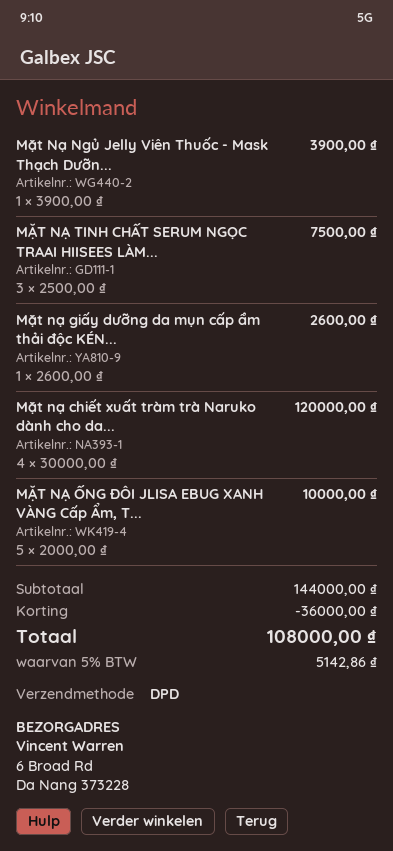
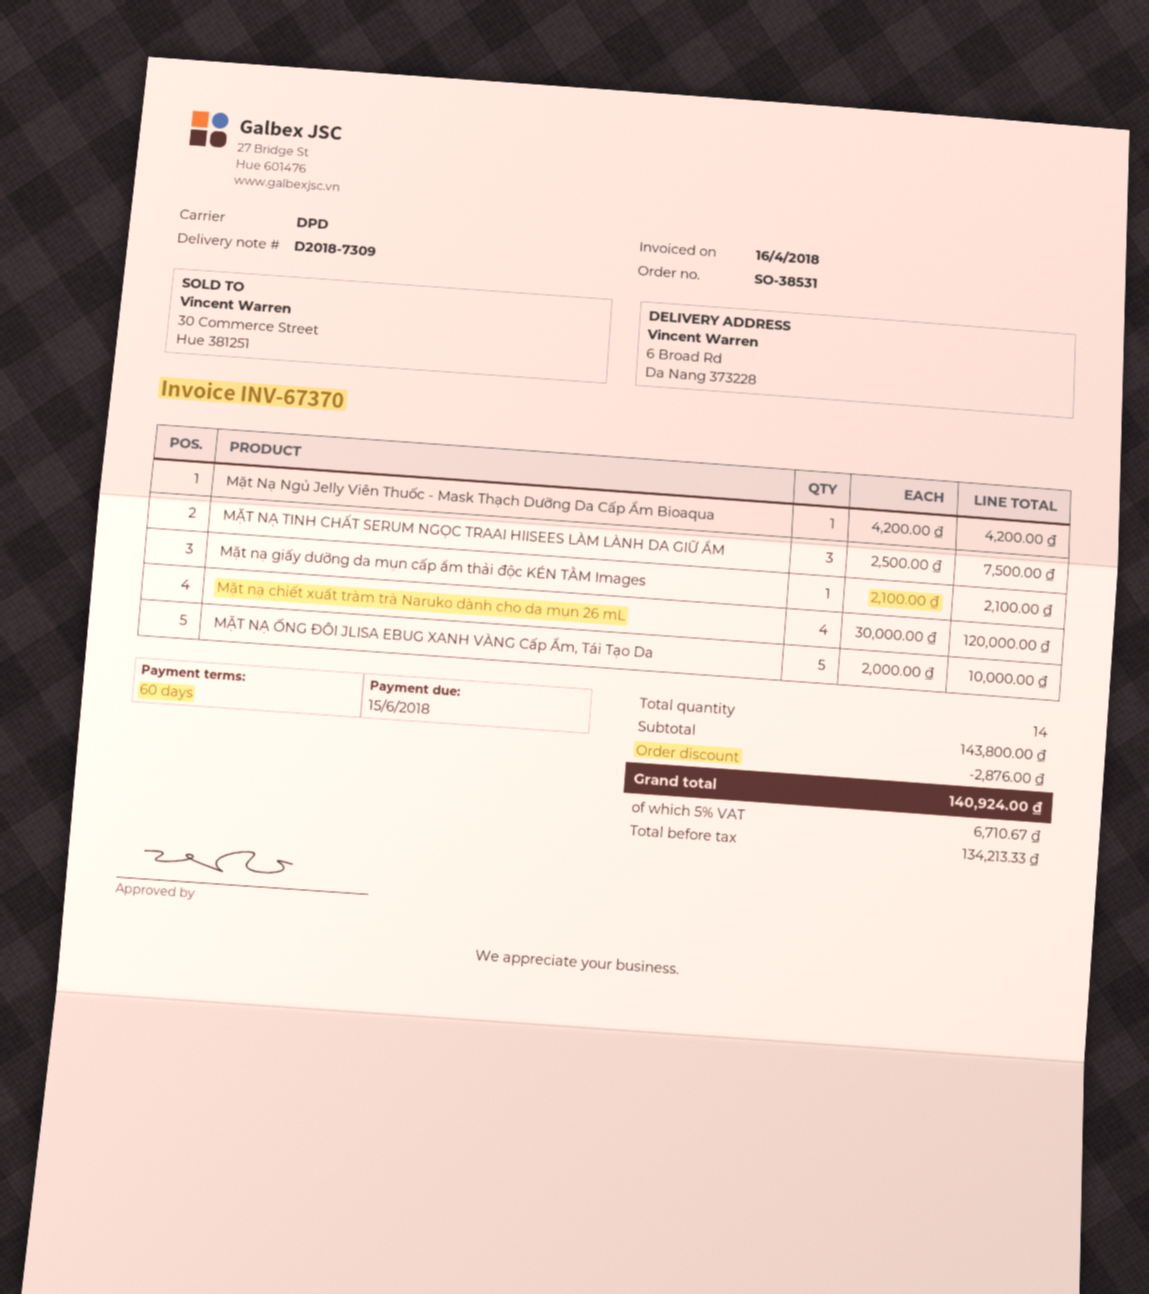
Mặt Nạ Ngủ Jelly Viên Thuốc - Mask Thạch Dưỡn...: 1 x 3900.00 = 3900.00 -> 1 x 4200.00 = 4200.00
Mặt nạ giấy dưỡng da mụn cấp ẩm thải độc KÉN...: 1 x 2600.00 = 2600.00 -> 1 x 2100.00 = 2100.00
subtotal: 144000.00 -> 143800.00
discount: 36000.00 -> 2876.00
tax: 5% = 5142.86 -> 5% = 6710.67
total: 108000.00 -> 140924.00

